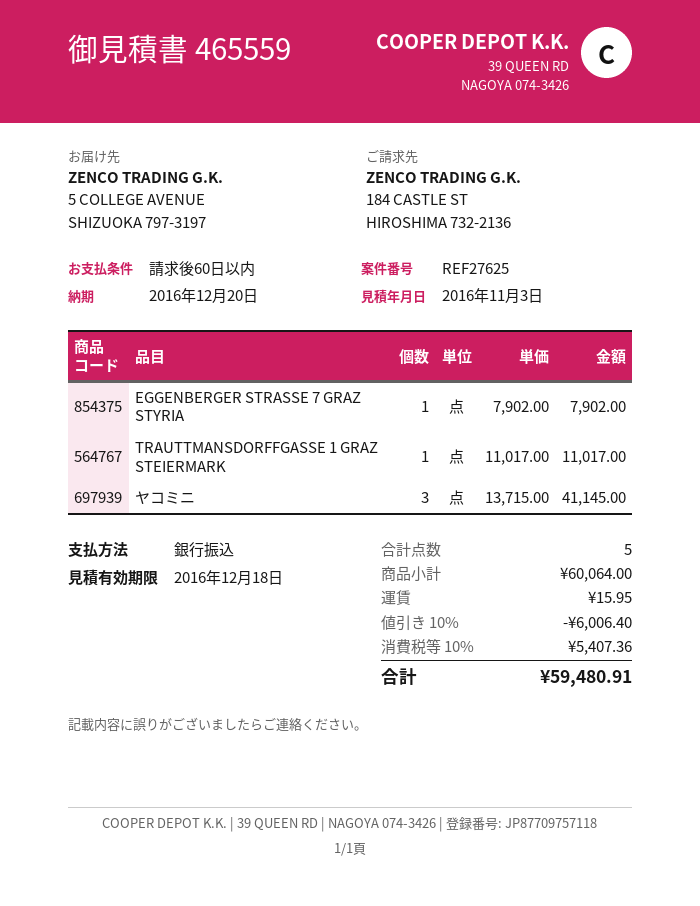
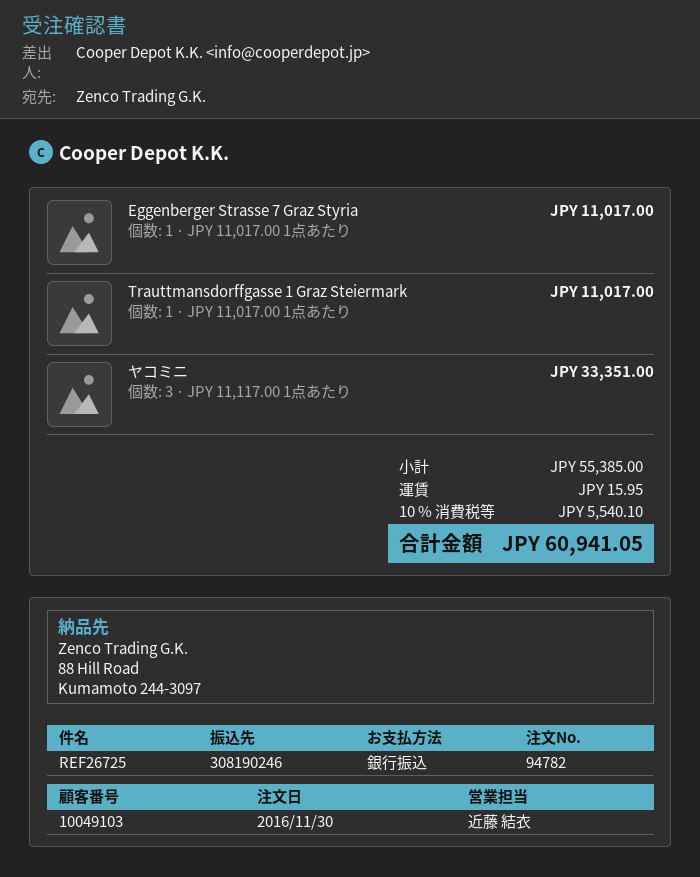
reference: REF27625 -> REF26725
ship to: 5 COLLEGE AVENUE, SHIZUOKA 797-3197 -> 88 Hill Road, Kumamoto 244-3097
EGGENBERGER STRASSE 7 GRAZ STYRIA: 1 x 7902.00 = 7902.00 -> 1 x 11017.00 = 11017.00
ヤコミニ: 3 x 13715.00 = 41145.00 -> 3 x 11117.00 = 33351.00
subtotal: 60064.00 -> 55385.00
discount: 10% = 6006.40 -> none
tax: 10% = 5407.36 -> 10% = 5540.10
total: 59480.91 -> 60941.05

